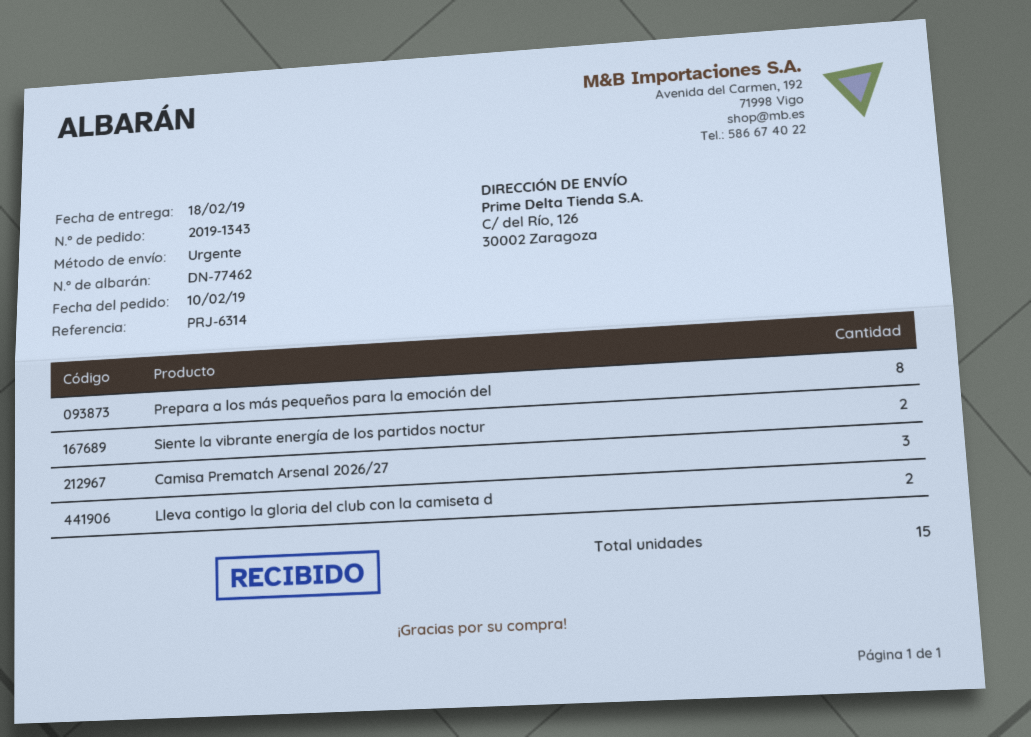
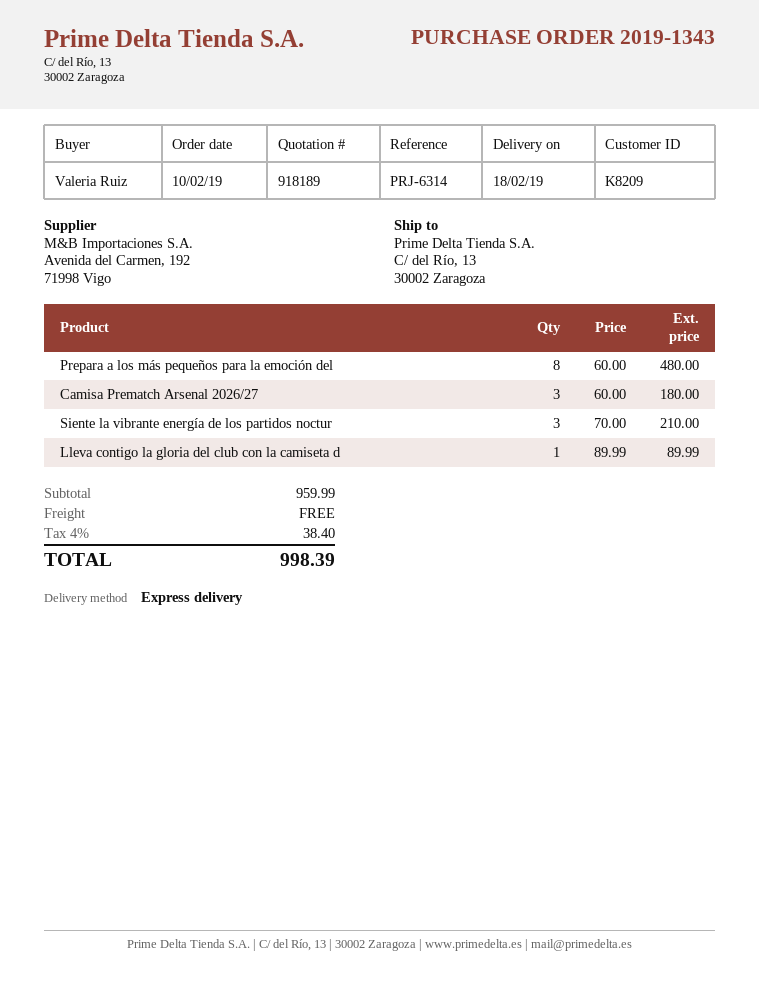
ship to: C/ del Río, 126, 30002 Zaragoza -> C/ del Río, 13, 30002 Zaragoza
Siente la vibrante energía de los partidos noctur: 2 -> 3
Lleva contigo la gloria del club con la camiseta d: 2 -> 1

